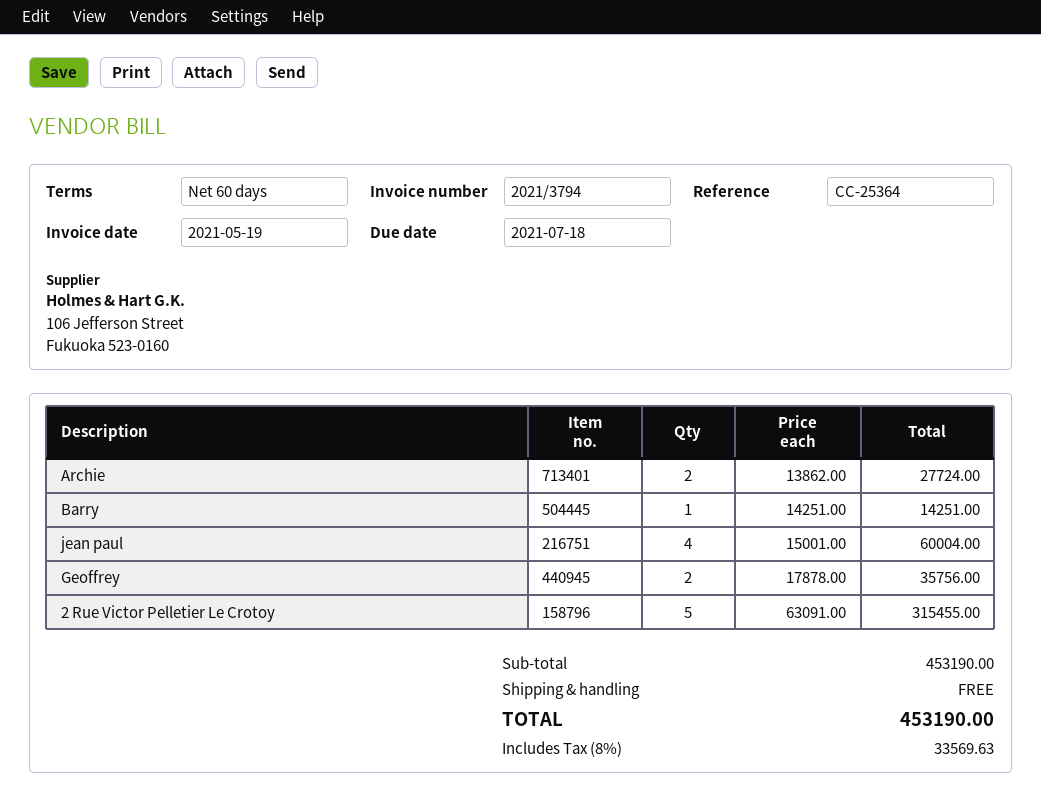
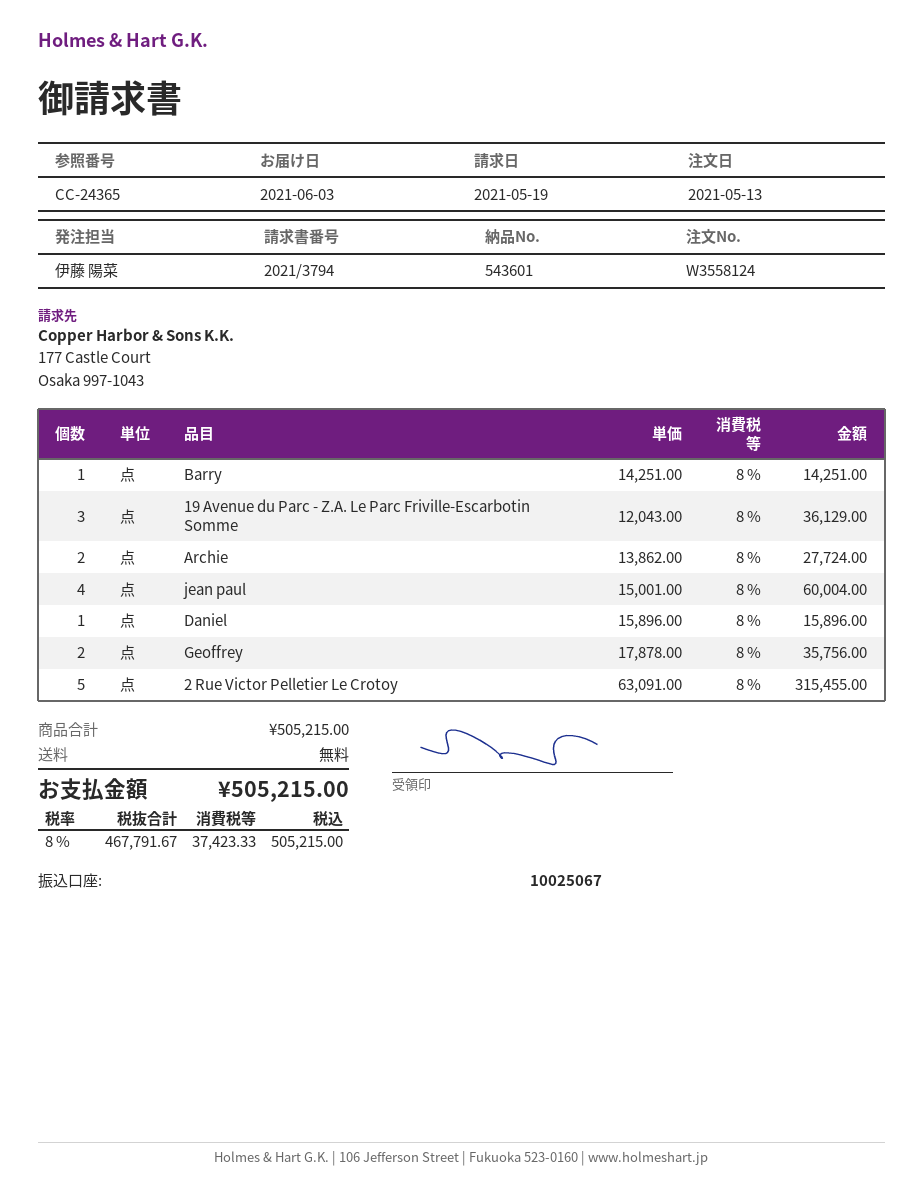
reference: CC-25364 -> CC-24365
19 Avenue du Parc - Z.A. Le Parc Friville-Escarbotin Somme: none -> 3 x 12043.00 = 36129.00
Daniel: none -> 1 x 15896.00 = 15896.00
subtotal: 453190.00 -> 505215.00
tax: 8% = 33569.63 -> 8% = 37423.33
total: 453190.00 -> 505215.00

